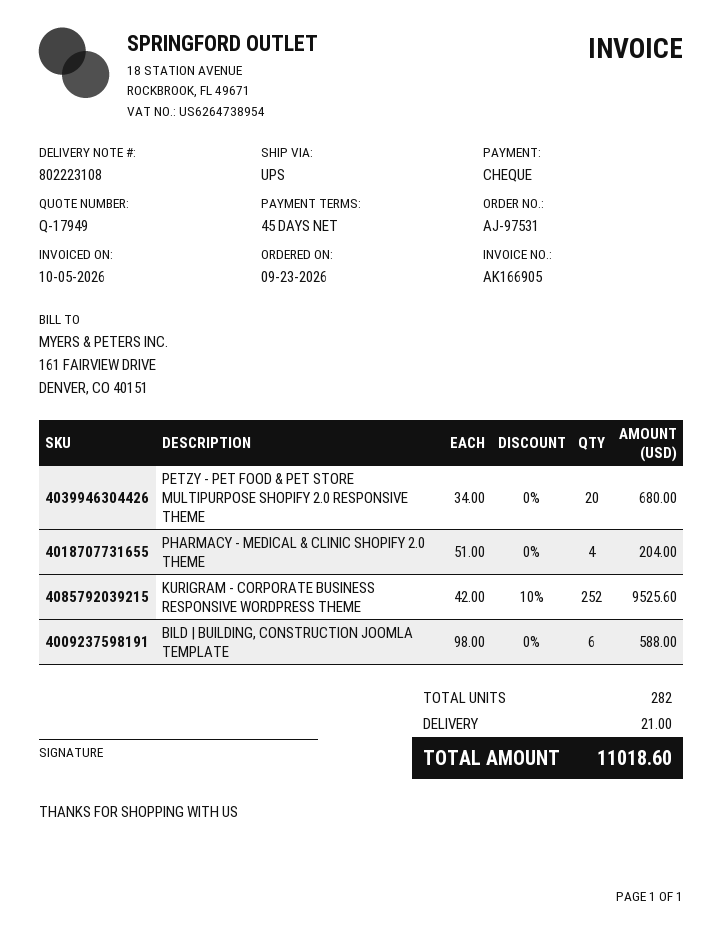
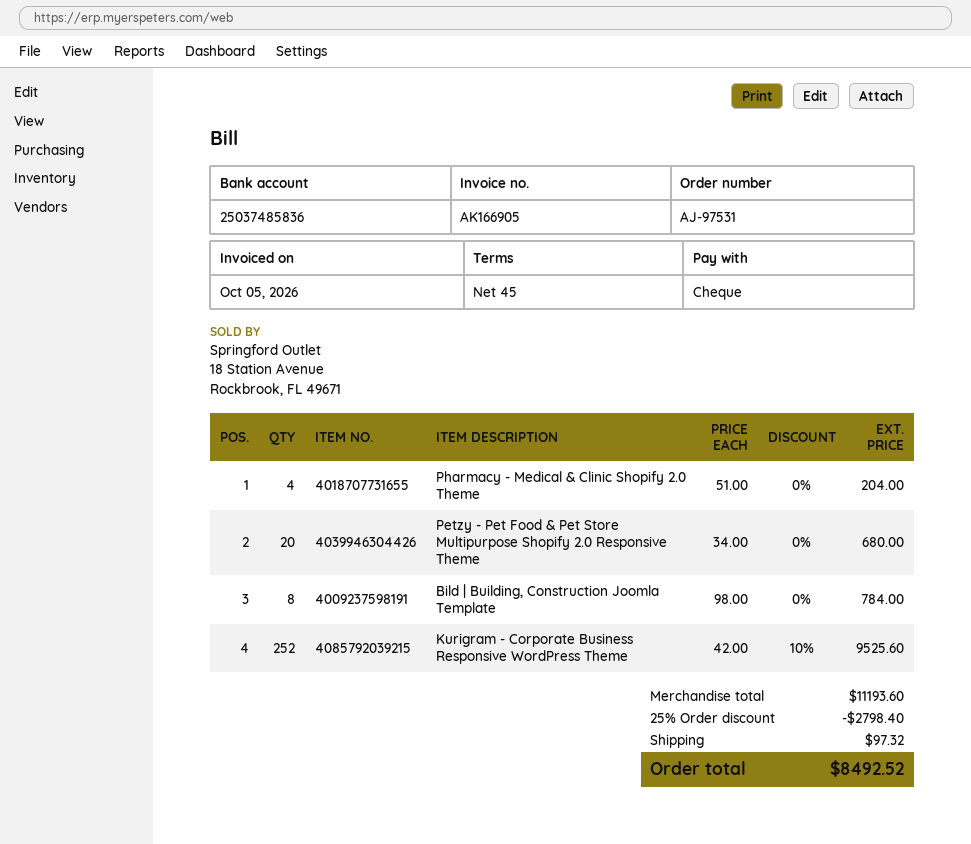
BILD | BUILDING, CONSTRUCTION JOOMLA TEMPLATE: 6 x 98.00 = 588.00 -> 8 x 98.00 = 784.00
discount: none -> 25% = 2798.40
shipping: 21.00 -> 97.32
total: 11018.60 -> 8492.52

